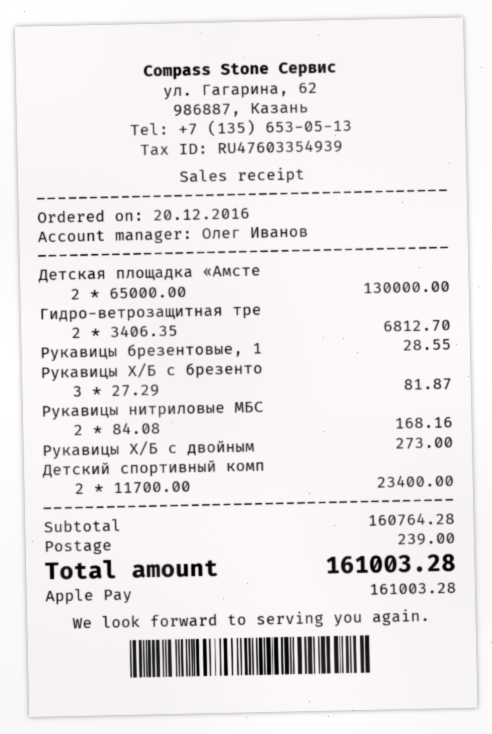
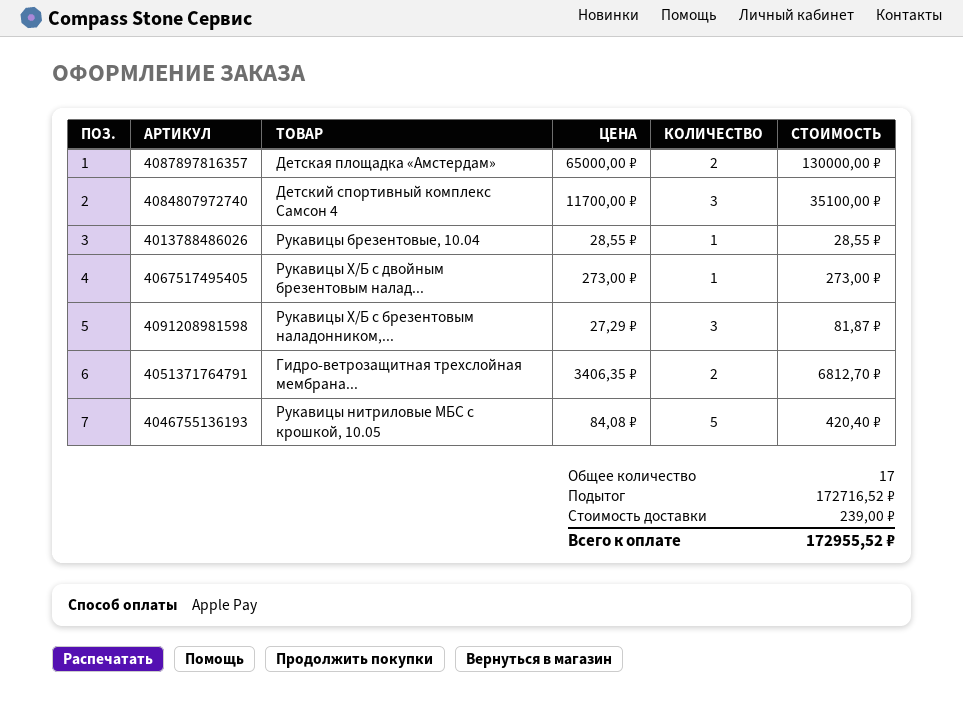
Рукавицы нитриловые МБС: 2 x 84.08 = 168.16 -> 5 x 84.08 = 420.40
Детский спортивный комп: 2 x 11700.00 = 23400.00 -> 3 x 11700.00 = 35100.00
subtotal: 160764.28 -> 172716.52
total: 161003.28 -> 172955.52

